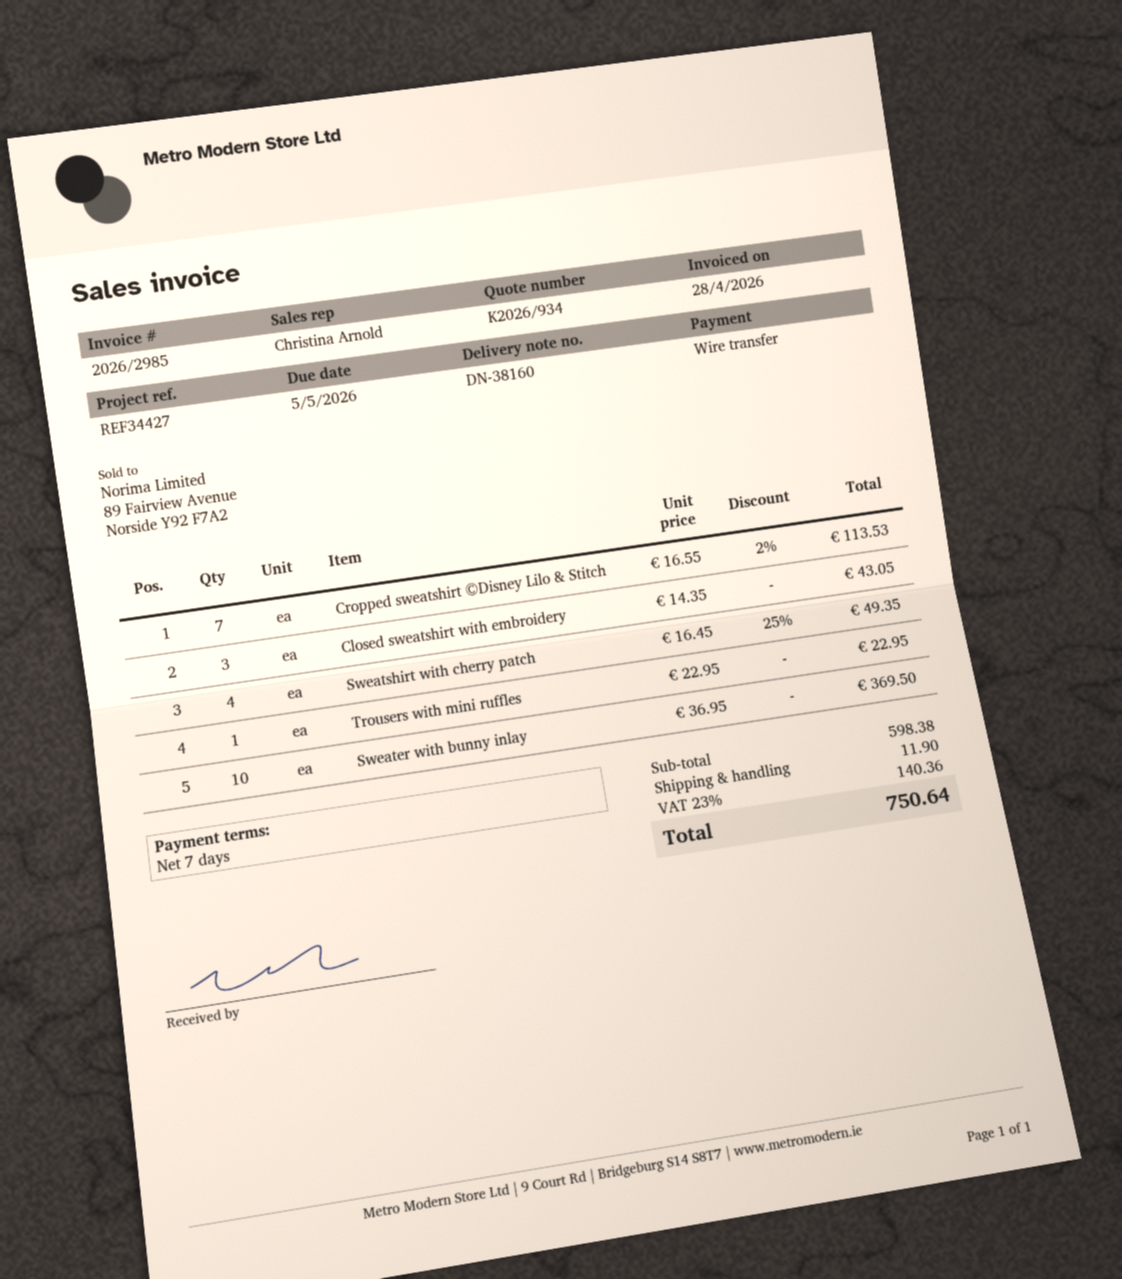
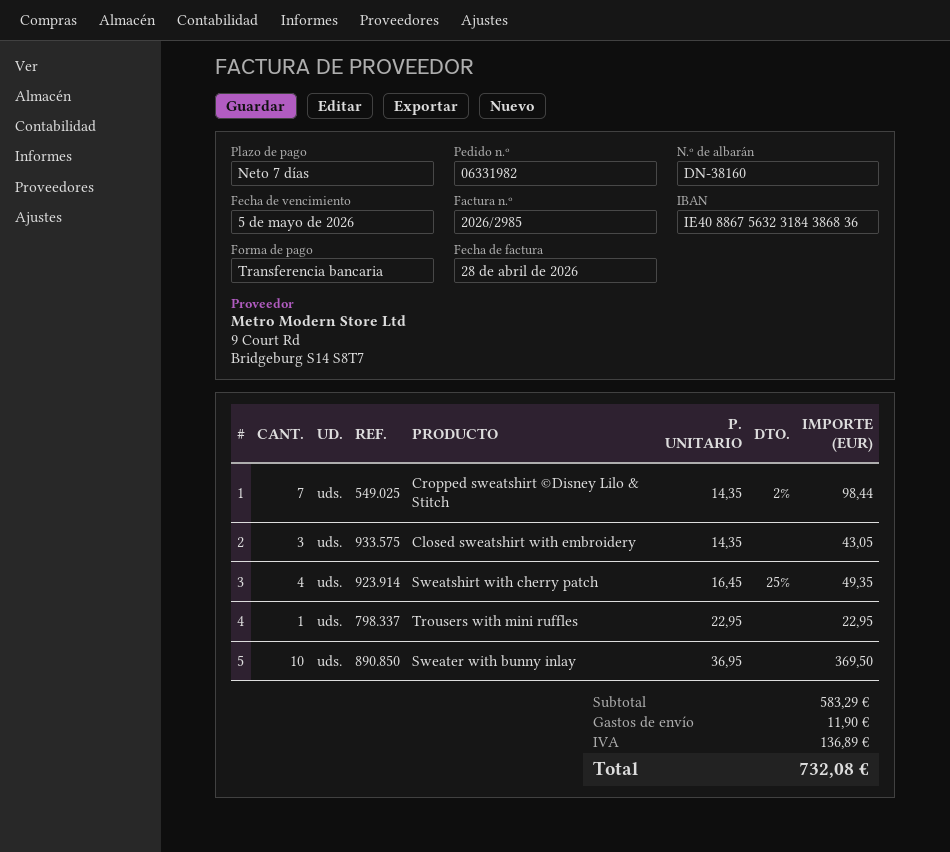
Cropped sweatshirt ©Disney Lilo & Stitch: 7 x 16.55 - 2% = 113.53 -> 7 x 14.35 - 2% = 98.44
subtotal: 598.38 -> 583.29
tax: 140.36 -> 136.89
total: 750.64 -> 732.08

